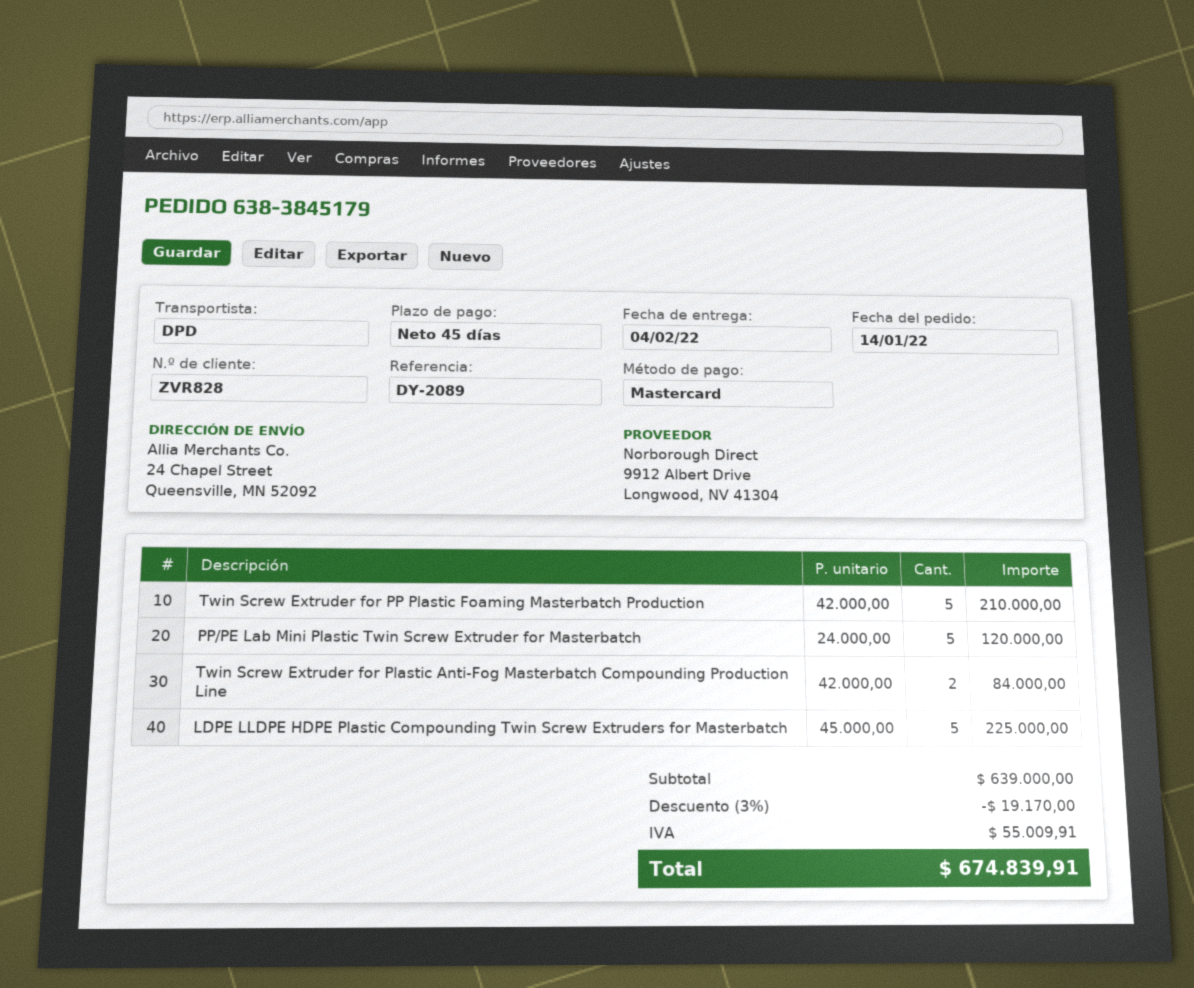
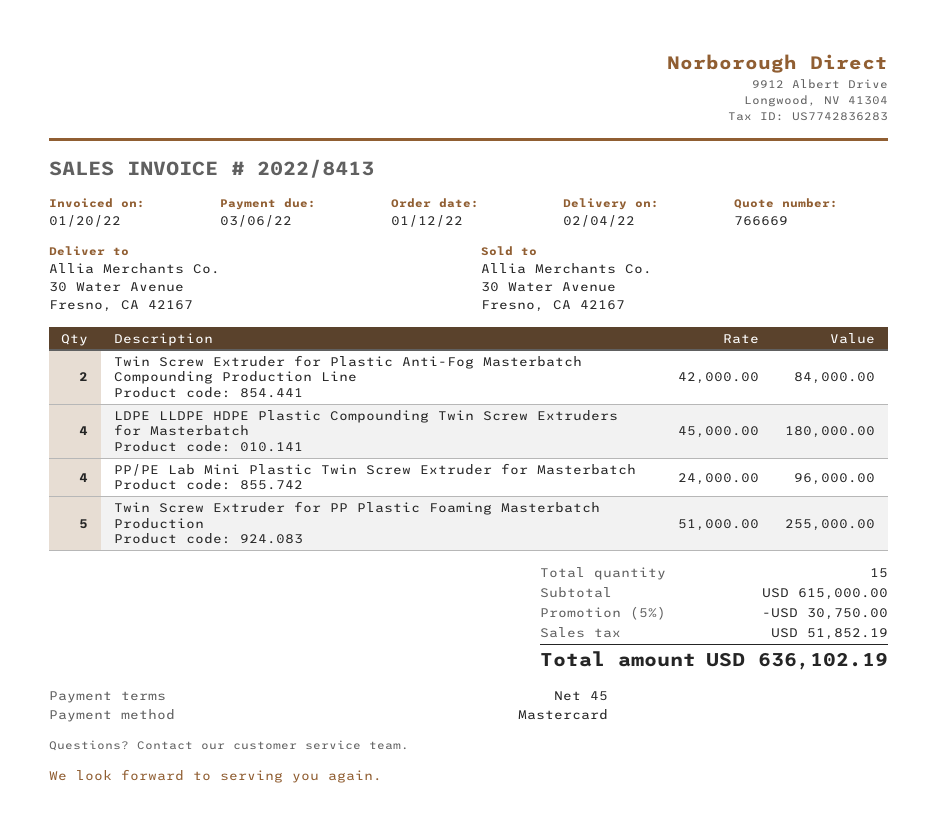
order date: 2022-01-14 -> 2022-01-12
ship to: 24 Chapel Street, Queensville, MN 52092 -> 30 Water Avenue, Fresno, CA 42167
Twin Screw Extruder for PP Plastic Foaming Masterbatch Production: 5 x 42000.00 = 210000.00 -> 5 x 51000.00 = 255000.00
PP/PE Lab Mini Plastic Twin Screw Extruder for Masterbatch: 5 x 24000.00 = 120000.00 -> 4 x 24000.00 = 96000.00
LDPE LLDPE HDPE Plastic Compounding Twin Screw Extruders for Masterbatch: 5 x 45000.00 = 225000.00 -> 4 x 45000.00 = 180000.00
subtotal: 639000.00 -> 615000.00
discount: 3% = 19170.00 -> 5% = 30750.00
tax: 55009.91 -> 51852.19
total: 674839.91 -> 636102.19

